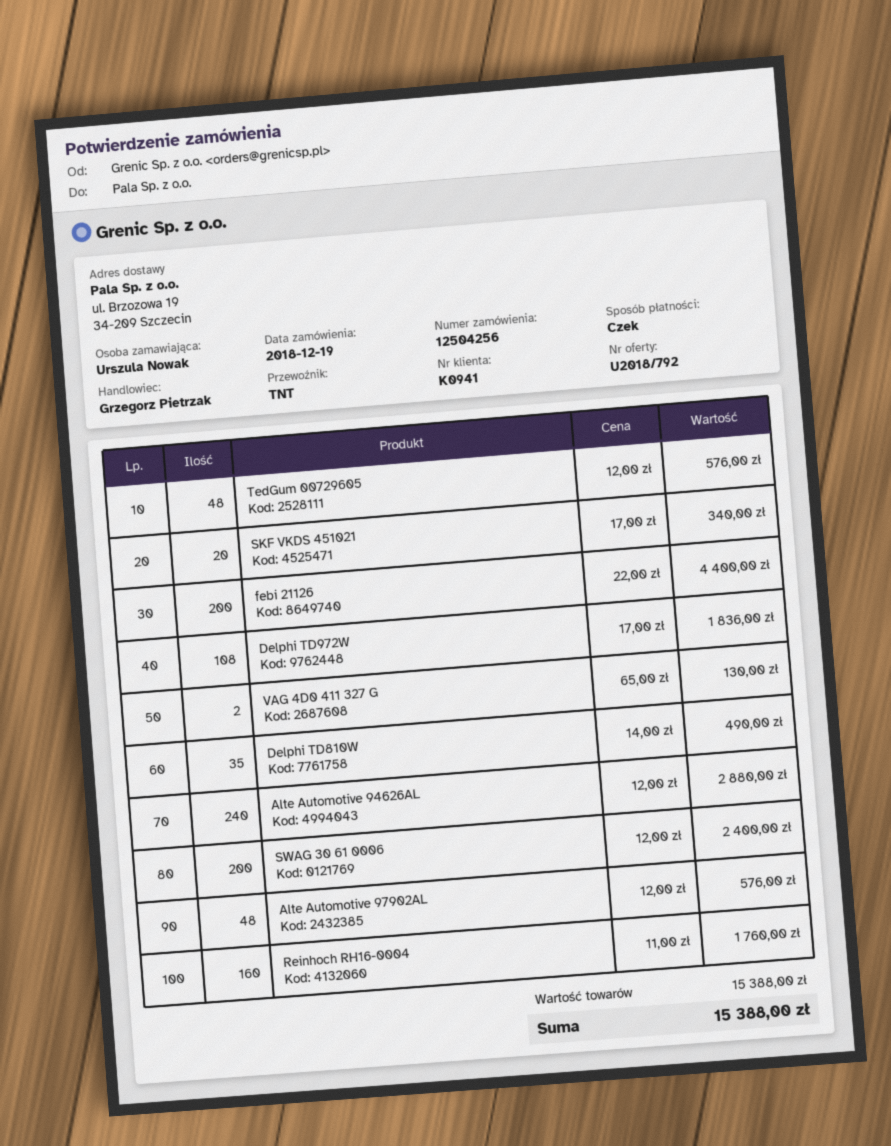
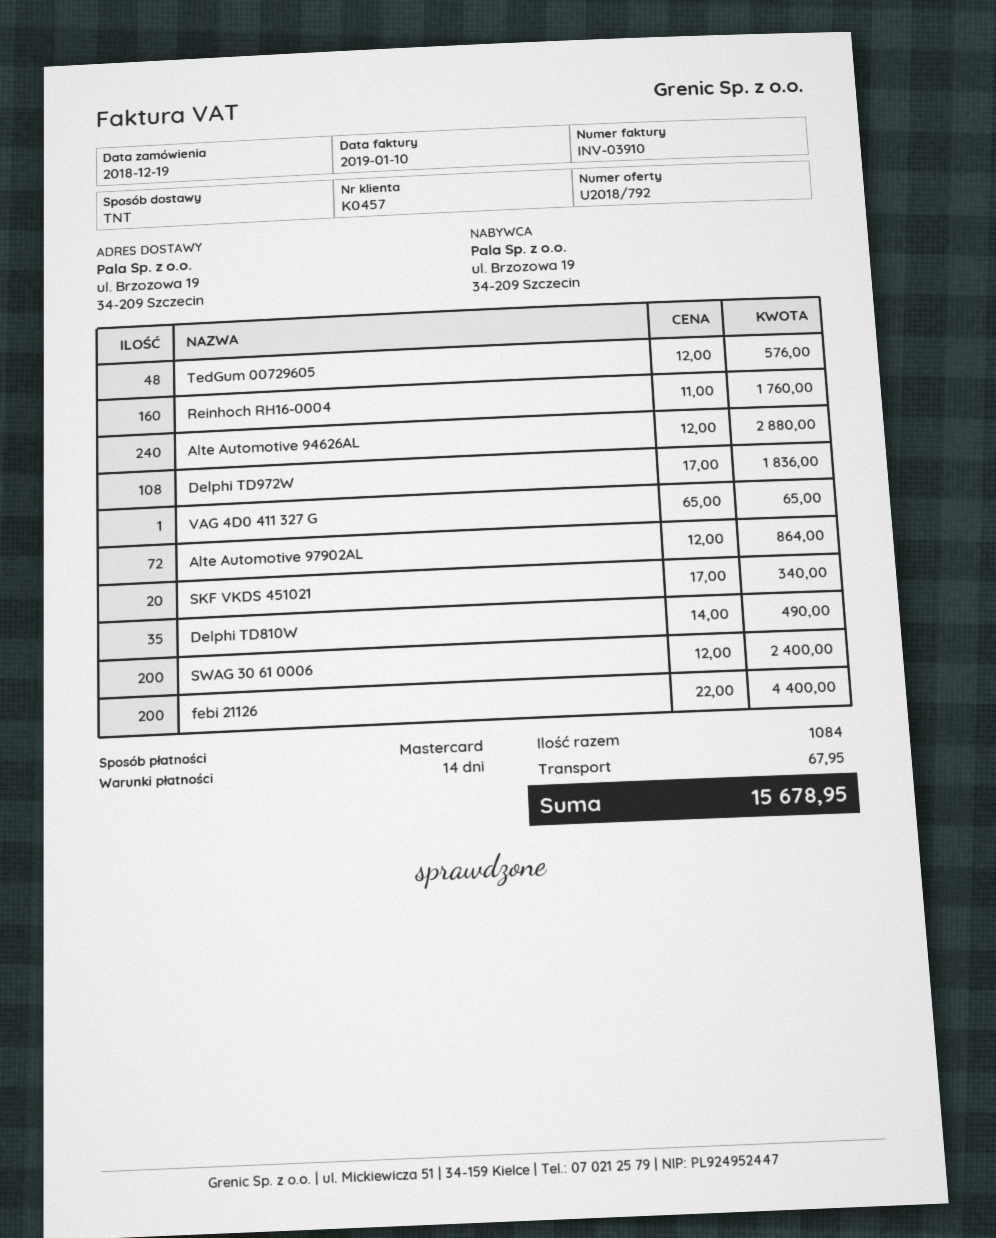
customer number: K0941 -> K0457
payment method: cheque -> Mastercard
VAG 4D0 411 327 G: 2 x 65.00 = 130.00 -> 1 x 65.00 = 65.00
Alte Automotive 97902AL: 48 x 12.00 = 576.00 -> 72 x 12.00 = 864.00
shipping: none -> 67.95
total: 15388.00 -> 15678.95

